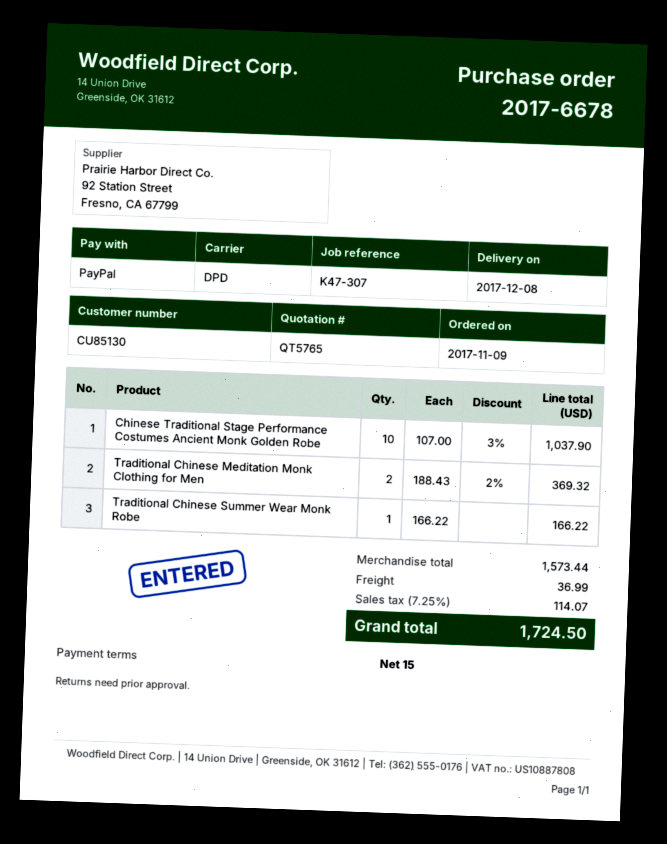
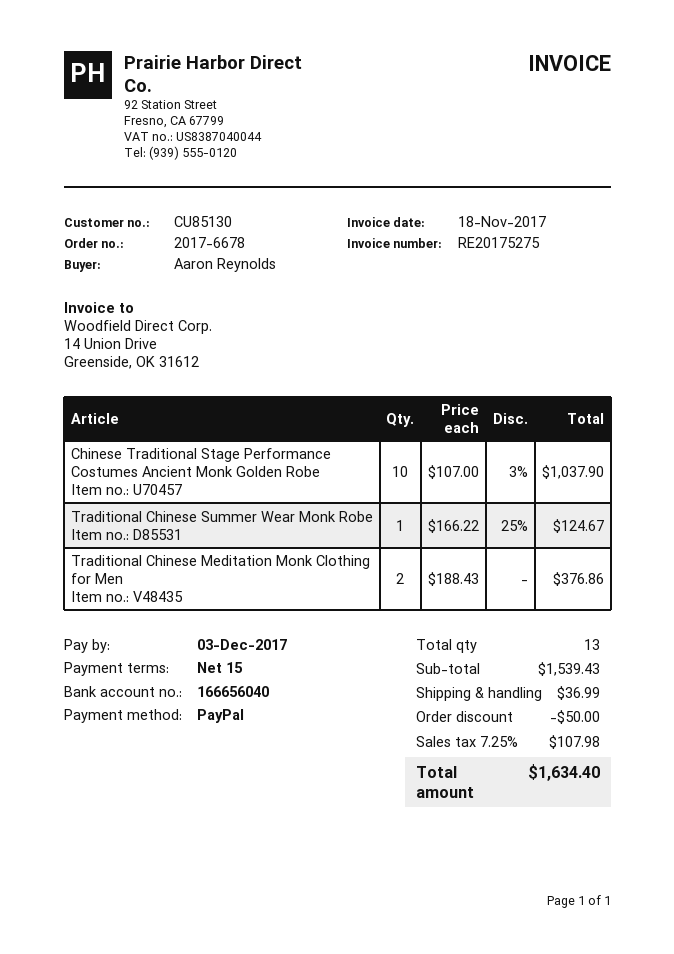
Traditional Chinese Meditation Monk Clothing for Men: 2 x 188.43 - 2% = 369.32 -> 2 x 188.43 = 376.86
Traditional Chinese Summer Wear Monk Robe: 1 x 166.22 = 166.22 -> 1 x 166.22 - 25% = 124.67
subtotal: 1573.44 -> 1539.43
discount: none -> 50.00
tax: 7.25% = 114.07 -> 7.25% = 107.98
total: 1724.50 -> 1634.40

